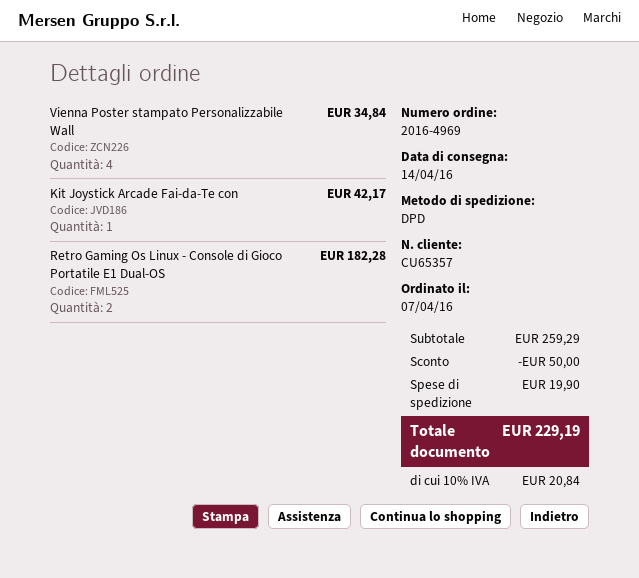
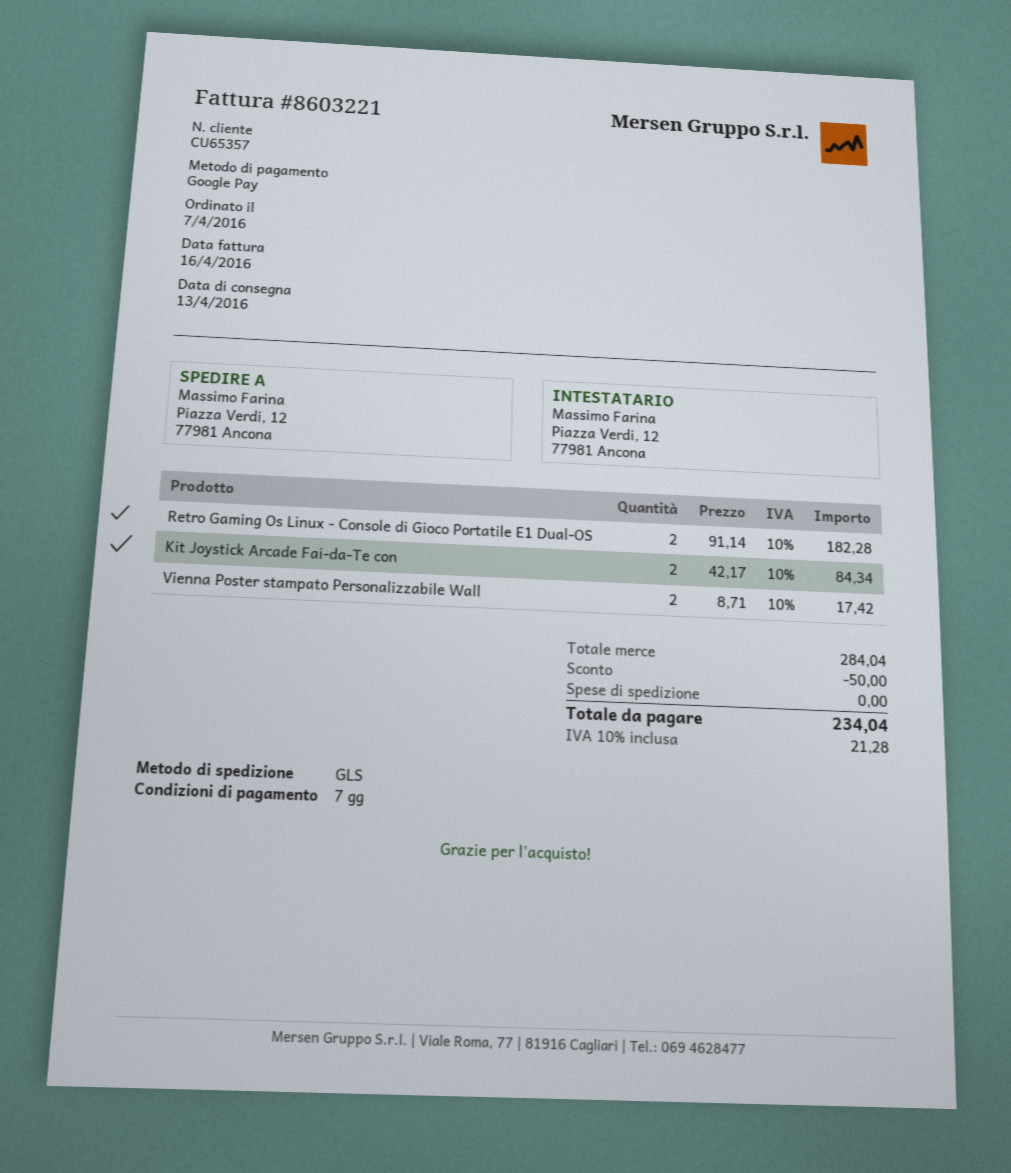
delivery date: 2016-04-14 -> 2016-04-13
shipping method: DPD -> GLS
Vienna Poster stampato Personalizzabile Wall: 4 for 34.84 -> 2 for 17.42
Kit Joystick Arcade Fai-da-Te con: 1 for 42.17 -> 2 for 84.34
subtotal: 259.29 -> 284.04
shipping: 19.90 -> 0.00
tax: 10% = 20.84 -> 10% = 21.28
total: 229.19 -> 234.04

